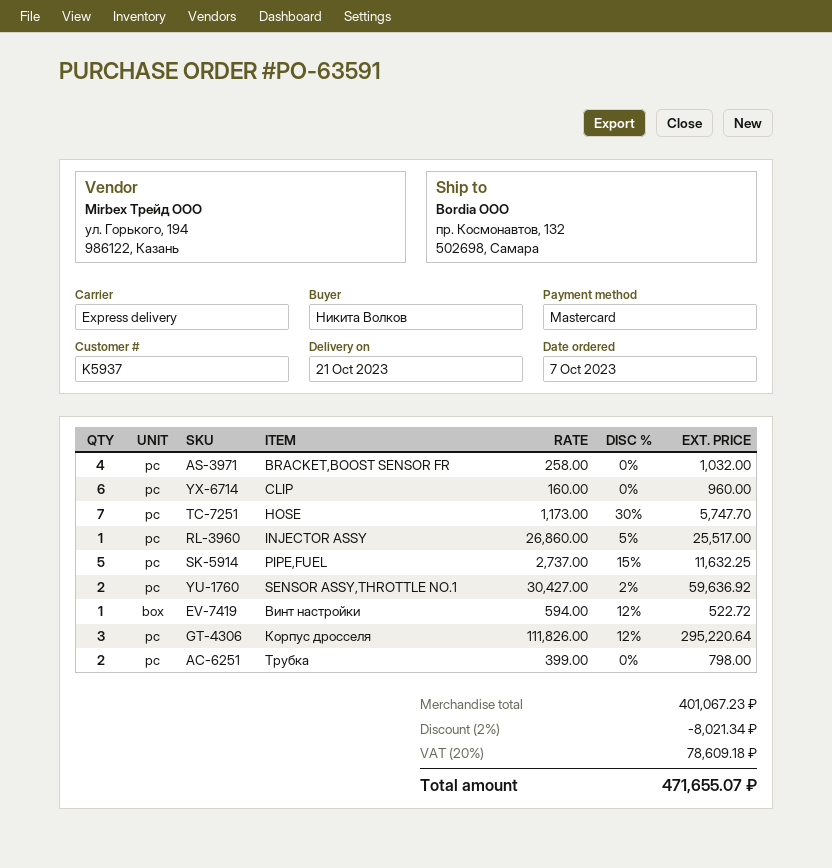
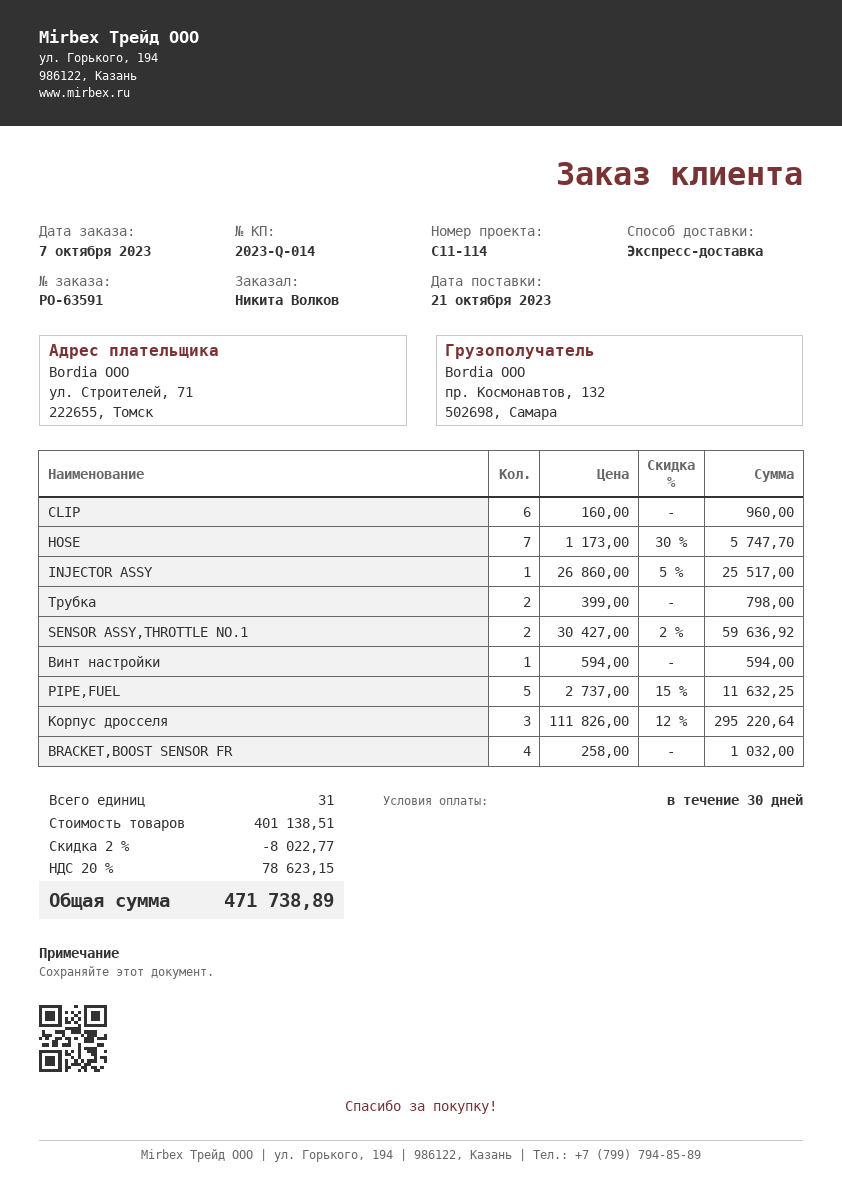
Винт настройки: 1 x 594.00 - 12% = 522.72 -> 1 x 594.00 = 594.00
subtotal: 401067.23 -> 401138.51
discount: 2% = 8021.34 -> 2% = 8022.77
tax: 20% = 78609.18 -> 20% = 78623.15
total: 471655.07 -> 471738.89

